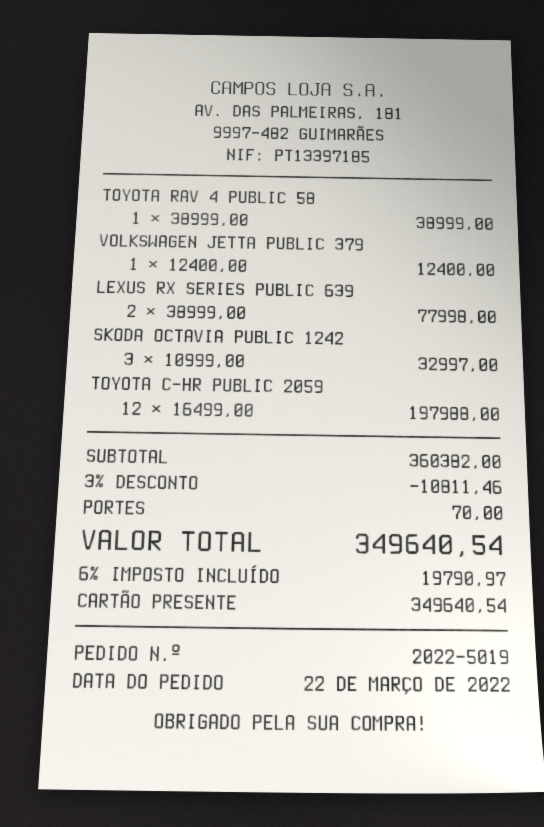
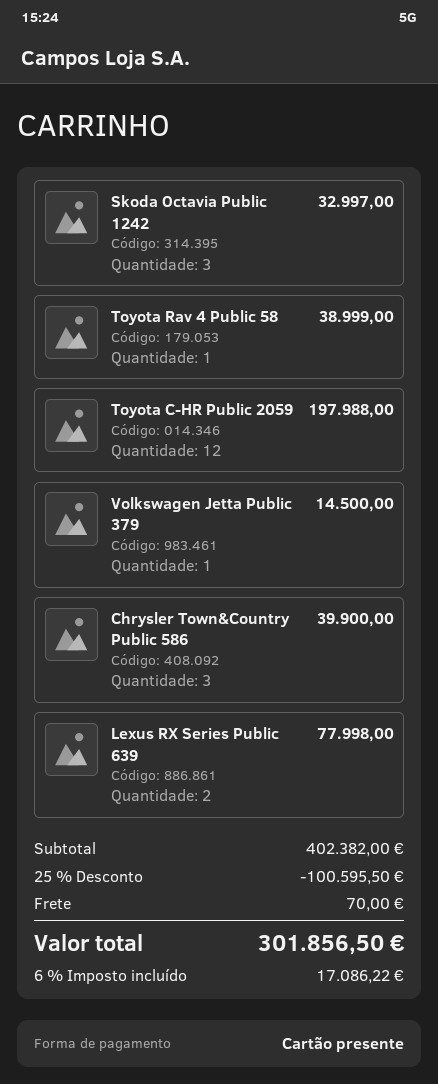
VOLKSWAGEN JETTA PUBLIC 379: 1 for 12400.00 -> 1 for 14500.00
Chrysler Town&Country Public 586: none -> 3 for 39900.00
subtotal: 360382.00 -> 402382.00
discount: 3% = 10811.46 -> 25% = 100595.50
tax: 6% = 19790.97 -> 6% = 17086.22
total: 349640.54 -> 301856.50

